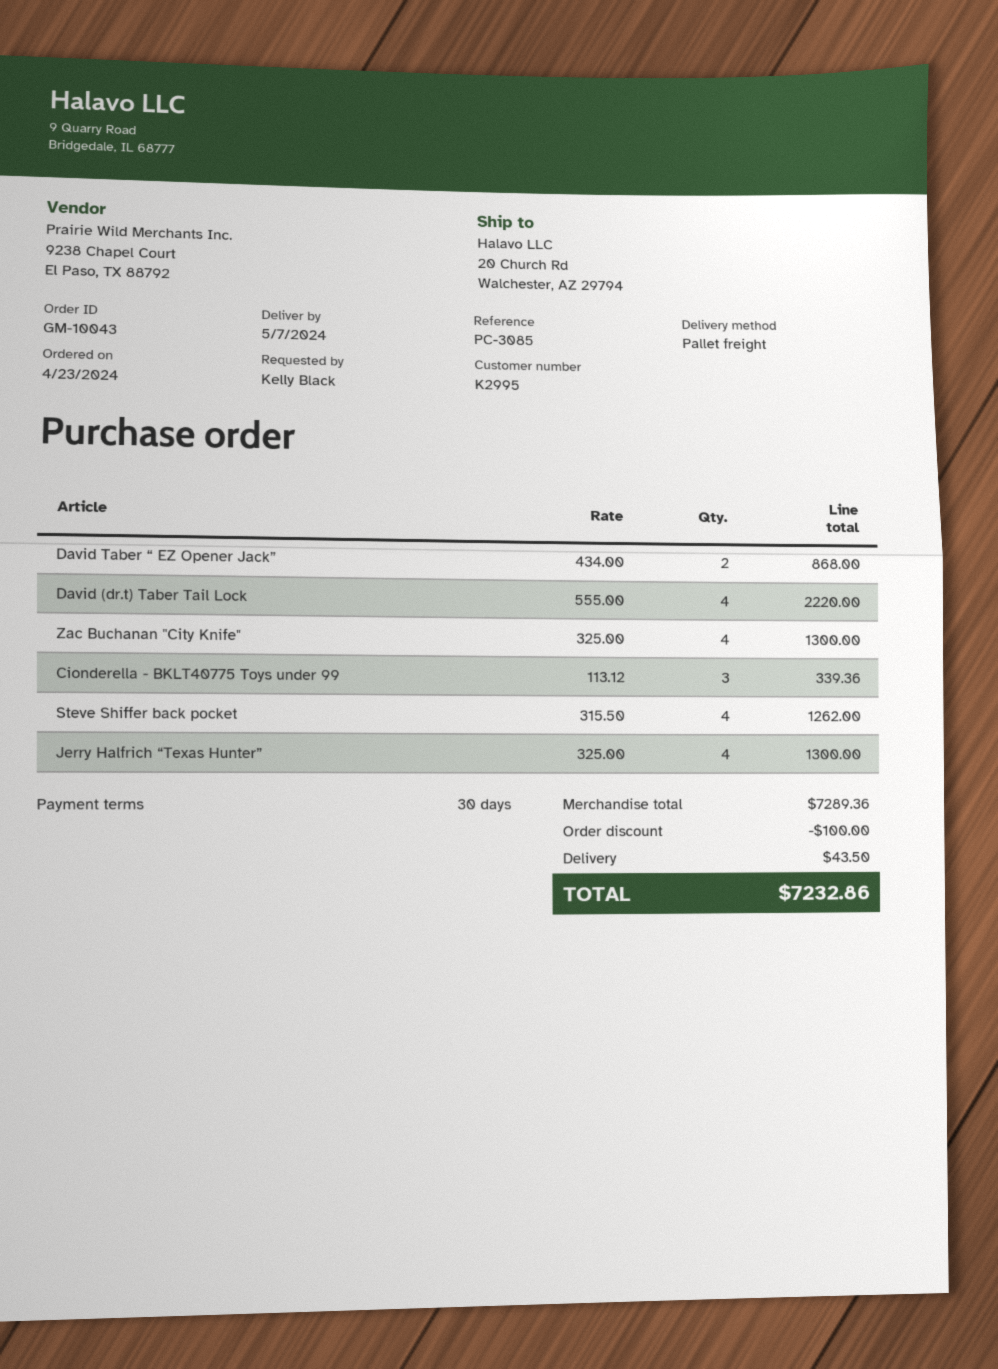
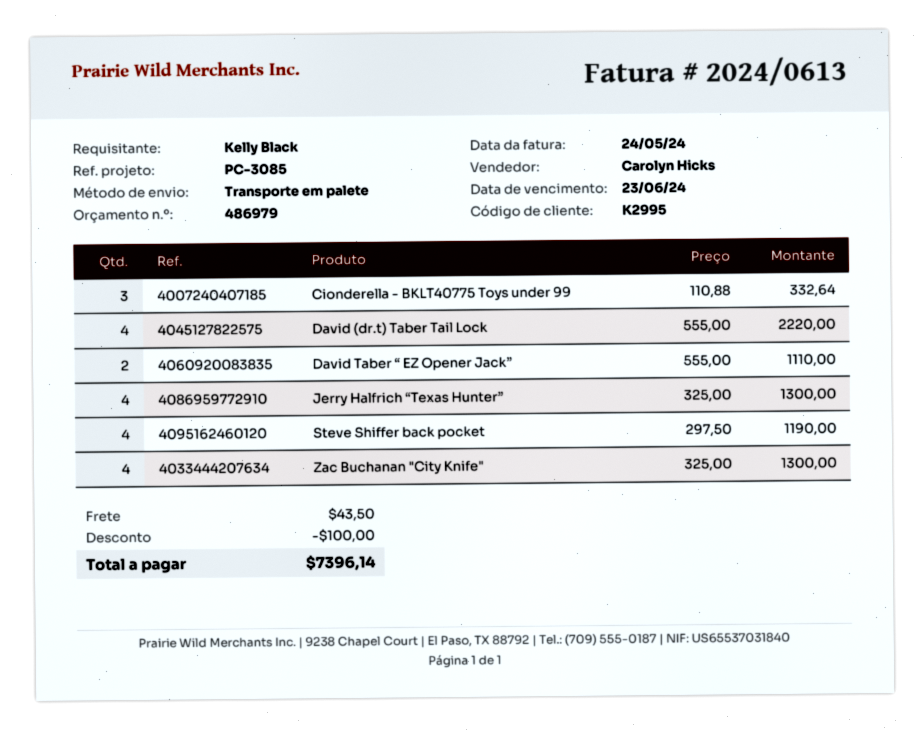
David Taber “ EZ Opener Jack”: 2 x 434.00 = 868.00 -> 2 x 555.00 = 1110.00
Cionderella - BKLT40775 Toys under 99: 3 x 113.12 = 339.36 -> 3 x 110.88 = 332.64
Steve Shiffer back pocket: 4 x 315.50 = 1262.00 -> 4 x 297.50 = 1190.00
total: 7232.86 -> 7396.14

